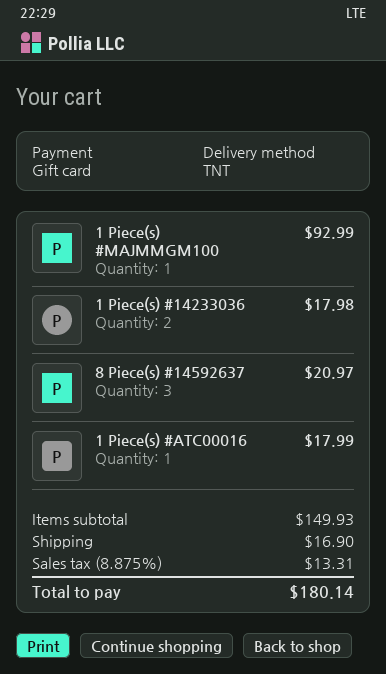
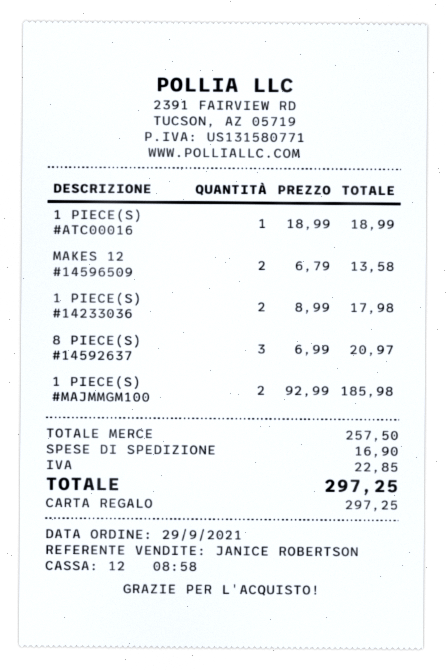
1 Piece(s) #MAJMMGM100: 1 for 92.99 -> 2 for 185.98
1 Piece(s) #ATC00016: 1 for 17.99 -> 1 for 18.99
MAKES 12 #14596509: none -> 2 for 13.58
subtotal: 149.93 -> 257.50
tax: 13.31 -> 22.85
total: 180.14 -> 297.25

